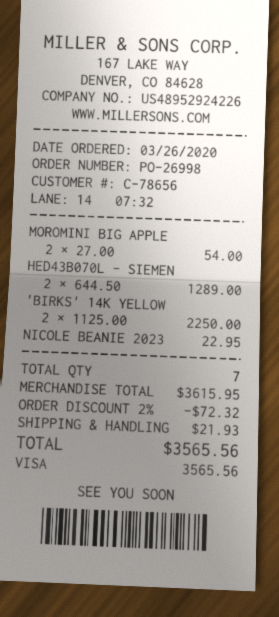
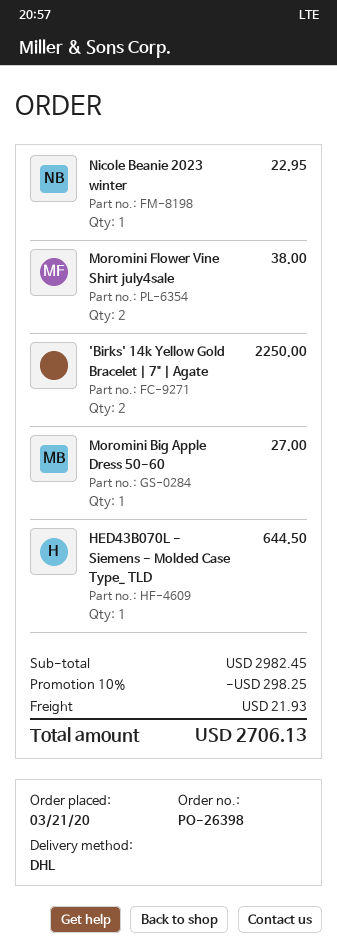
order number: PO-26998 -> PO-26398
order date: 2020-03-26 -> 2020-03-21
MOROMINI BIG APPLE: 2 for 54.00 -> 1 for 27.00
HED43B070L - SIEMEN: 2 for 1289.00 -> 1 for 644.50
Moromini Flower Vine Shirt july4sale: none -> 2 for 38.00
subtotal: 3615.95 -> 2982.45
discount: 2% = 72.32 -> 10% = 298.25
total: 3565.56 -> 2706.13

